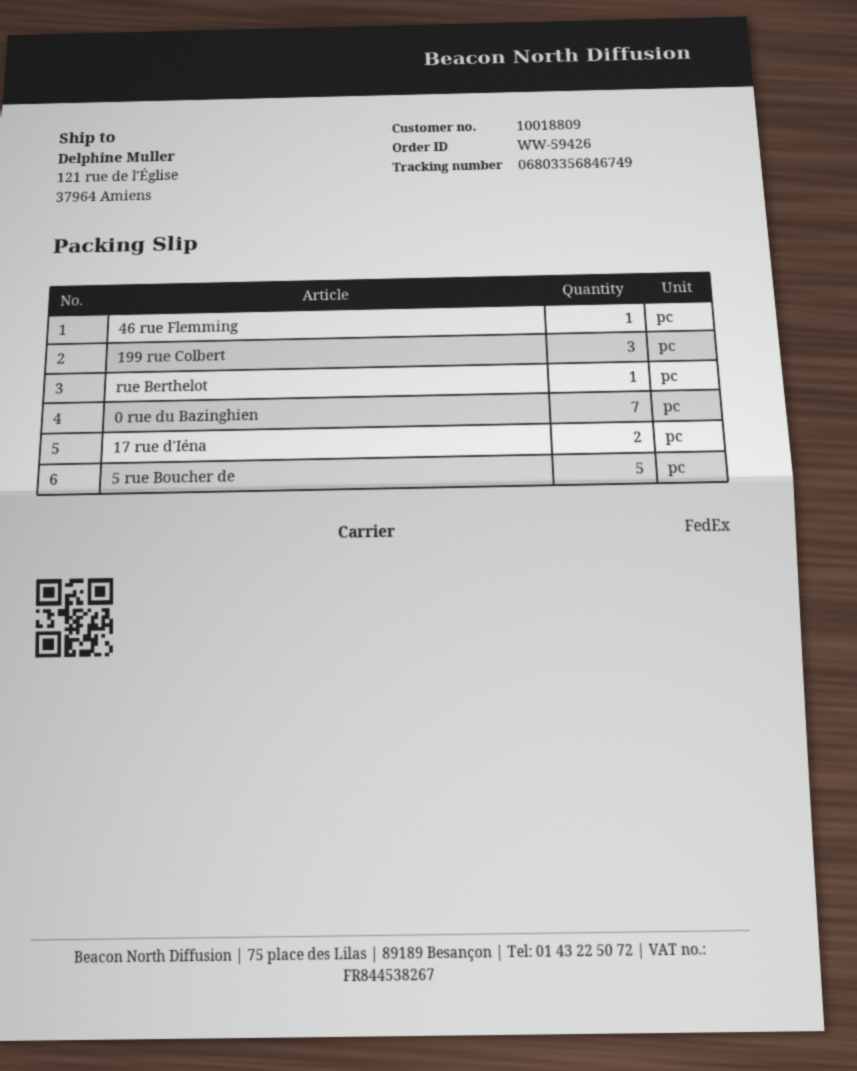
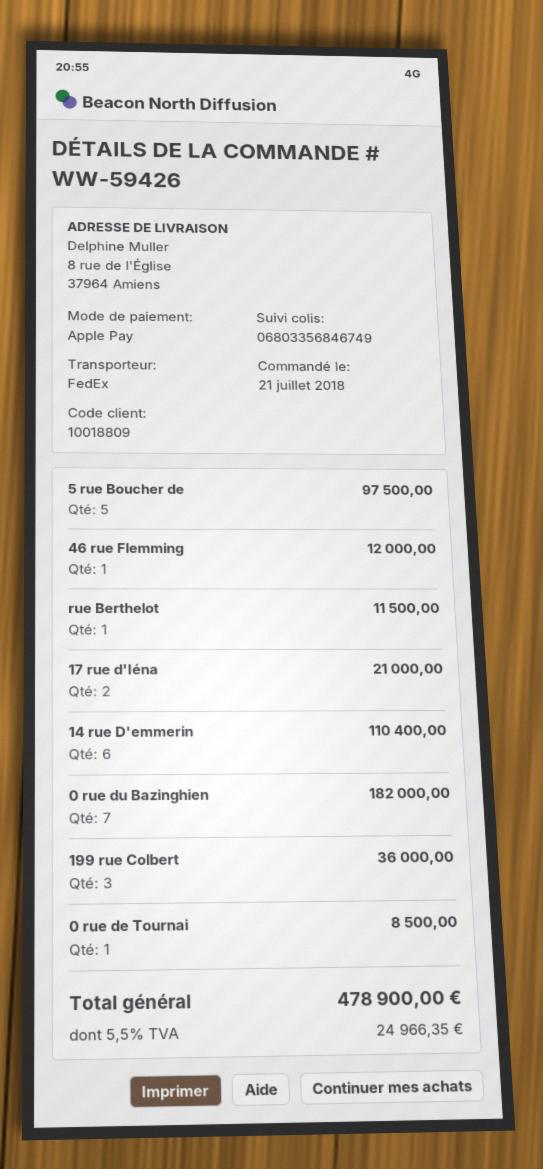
ship to: 121 rue de l'Église, 37964 Amiens -> 8 rue de l'Église, 37964 Amiens
14 rue D'emmerin: none -> 6
0 rue de Tournai: none -> 1

